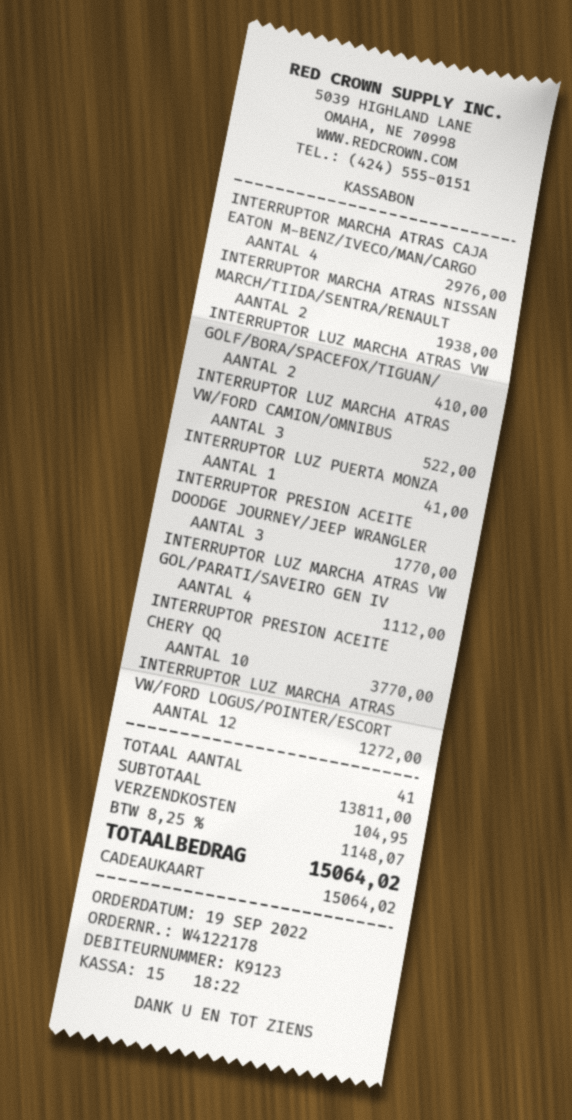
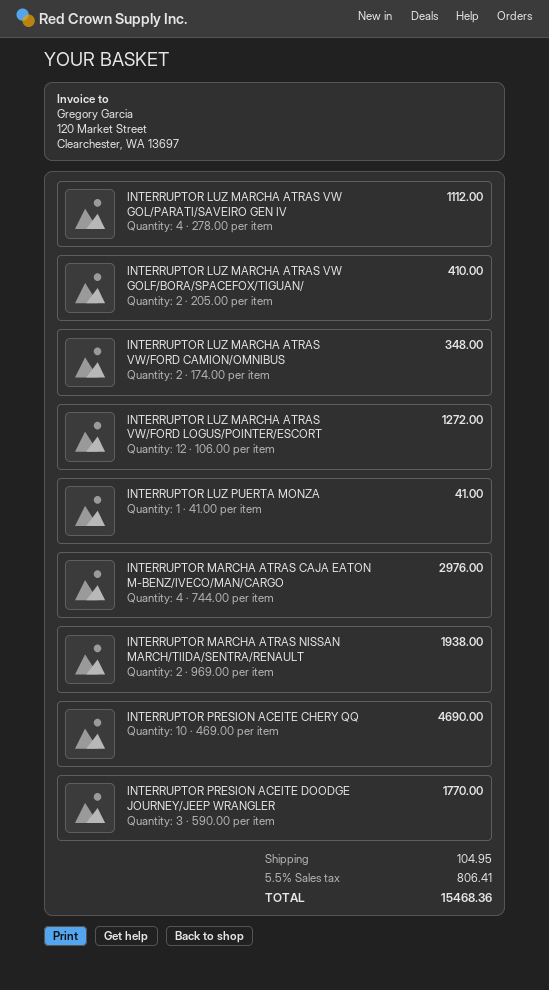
INTERRUPTOR LUZ MARCHA ATRAS VW/FORD CAMION/OMNIBUS: 3 for 522.00 -> 2 for 348.00
INTERRUPTOR PRESION ACEITE CHERY QQ: 10 for 3770.00 -> 10 for 4690.00
tax: 8.25% = 1148.07 -> 5.5% = 806.41
total: 15064.02 -> 15468.36

